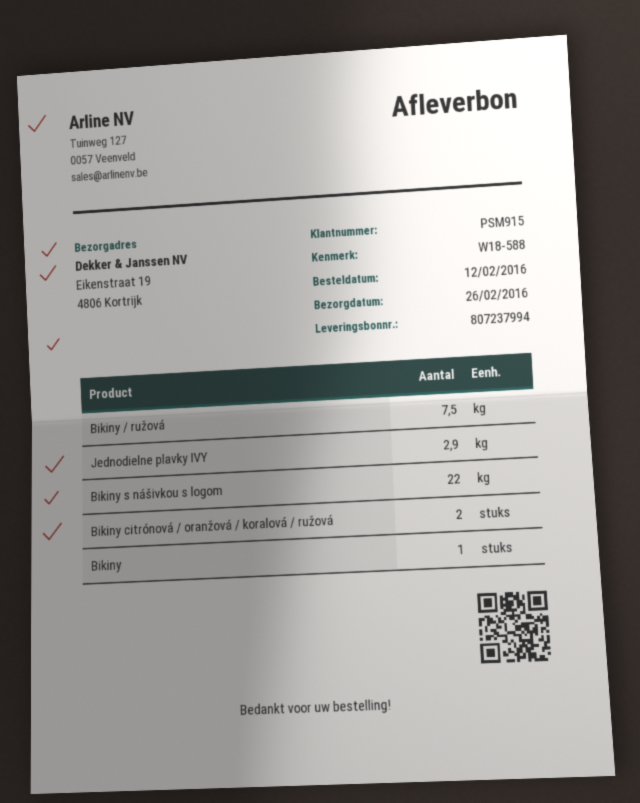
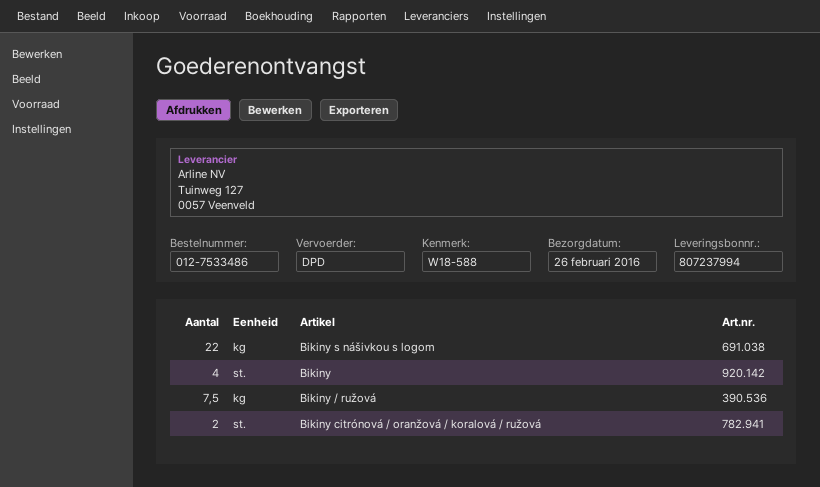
Jednodielne plavky IVY: 2.9 -> none
Bikiny: 1 -> 4

